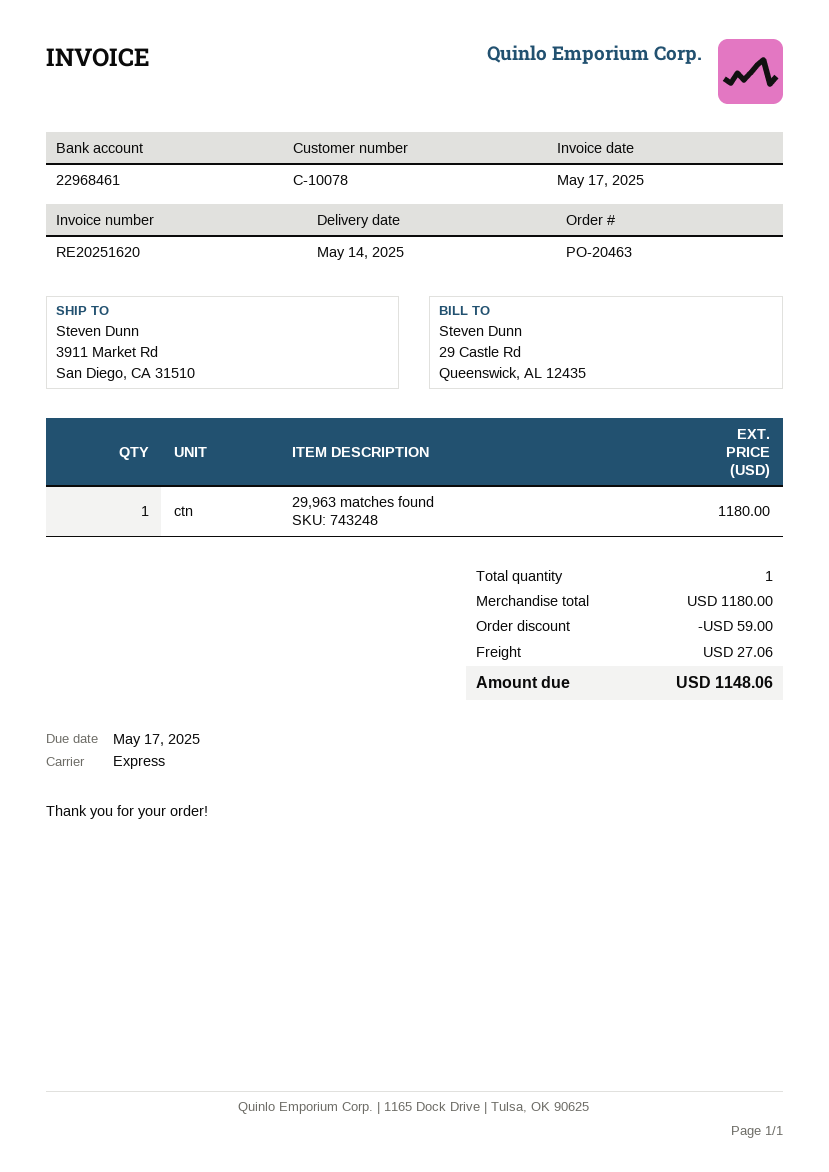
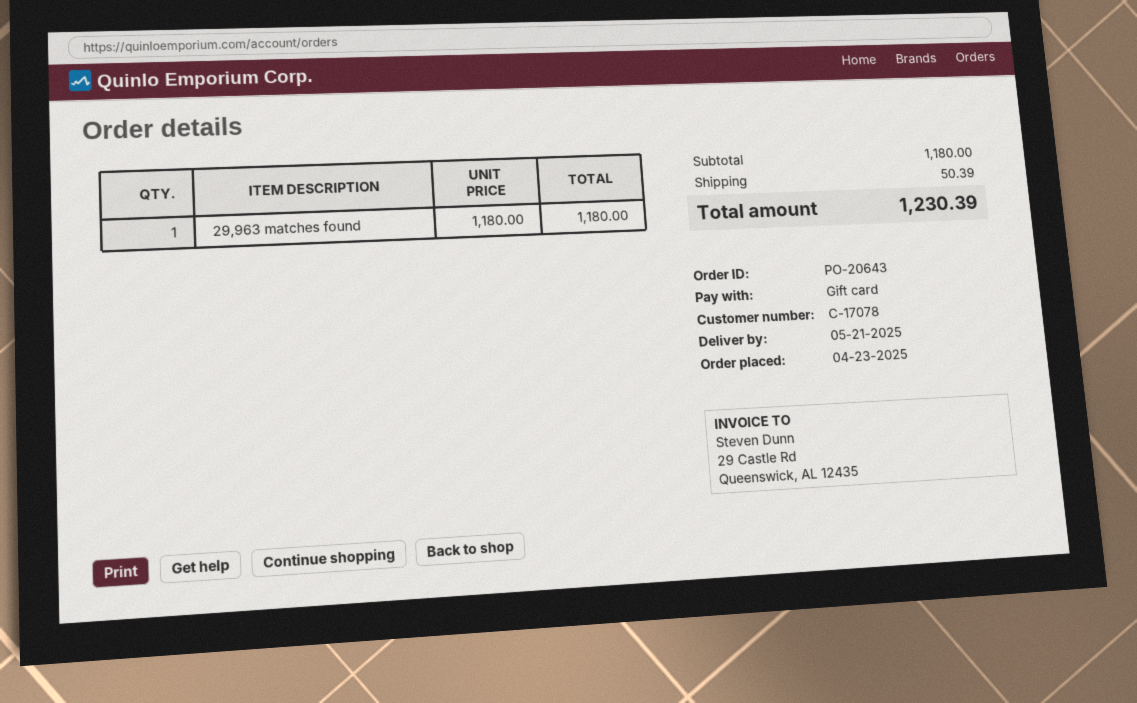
order number: PO-20463 -> PO-20643
delivery date: 2025-05-14 -> 2025-05-21
customer number: C-10078 -> C-17078
discount: 59.00 -> none
shipping: 27.06 -> 50.39
total: 1148.06 -> 1230.39

